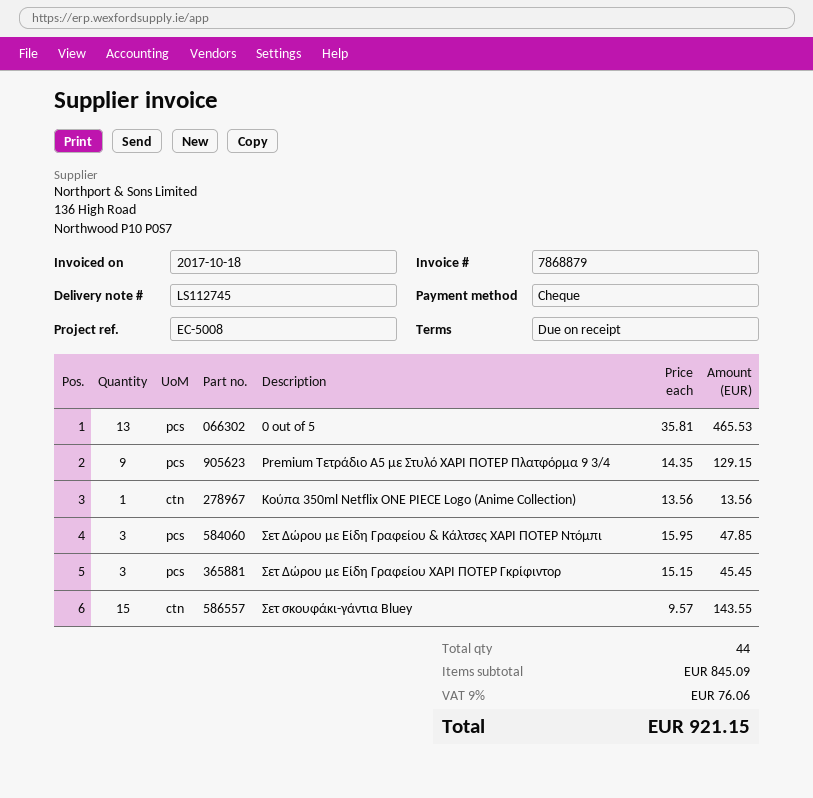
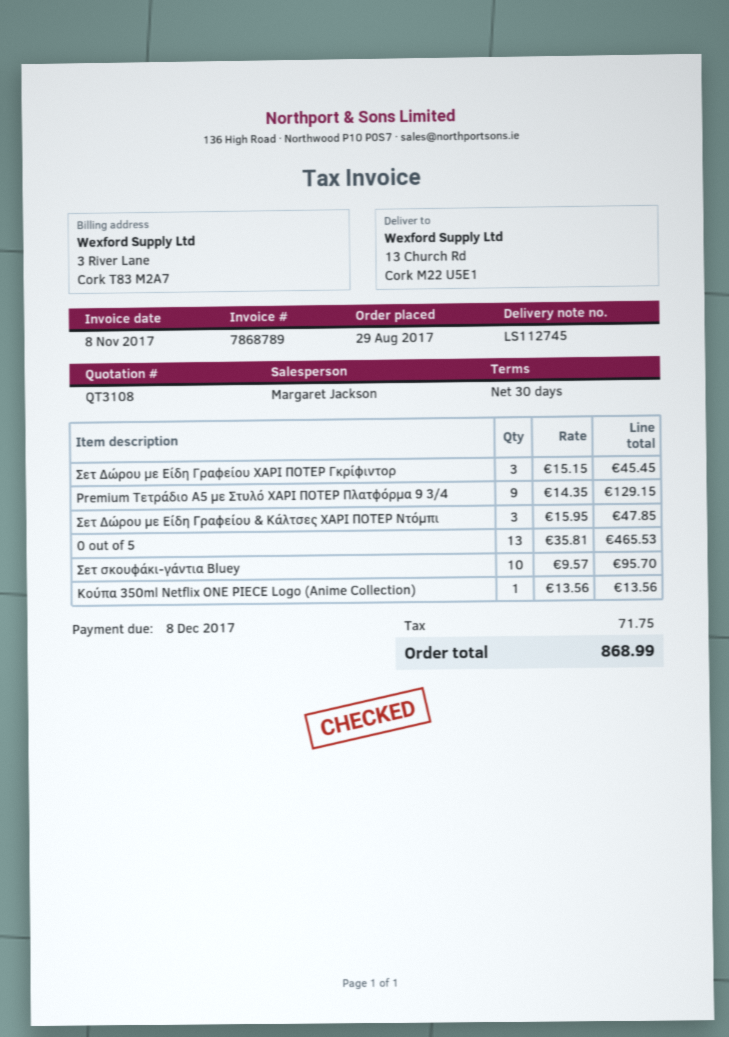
invoice number: 7868879 -> 7868789
invoice date: 2017-10-18 -> 2017-11-08
payment terms: on receipt -> 30 days
Σετ σκουφάκι-γάντια Bluey: 15 x 9.57 = 143.55 -> 10 x 9.57 = 95.70
tax: 76.06 -> 71.75
total: 921.15 -> 868.99

